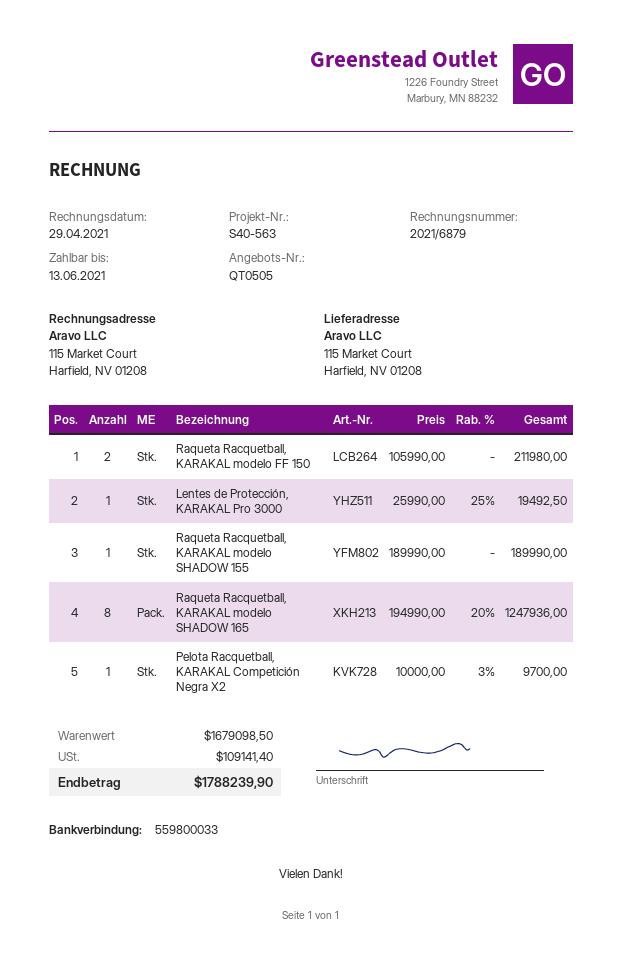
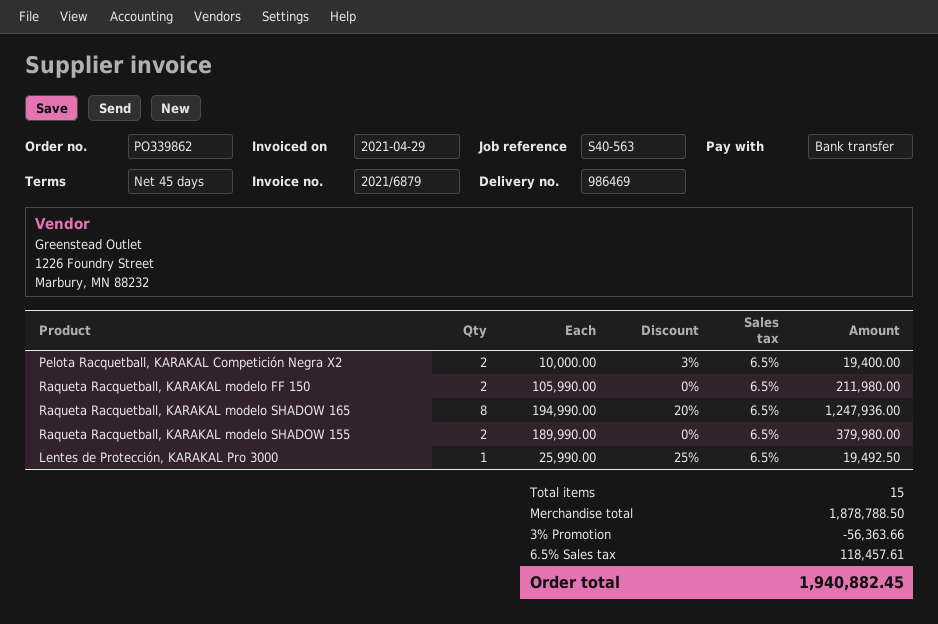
Raqueta Racquetball, KARAKAL modelo SHADOW 155: 1 x 189990.00 = 189990.00 -> 2 x 189990.00 = 379980.00
Pelota Racquetball, KARAKAL Competición Negra X2: 1 x 10000.00 - 3% = 9700.00 -> 2 x 10000.00 - 3% = 19400.00
subtotal: 1679098.50 -> 1878788.50
discount: none -> 3% = 56363.66
tax: 109141.40 -> 118457.61
total: 1788239.90 -> 1940882.45

